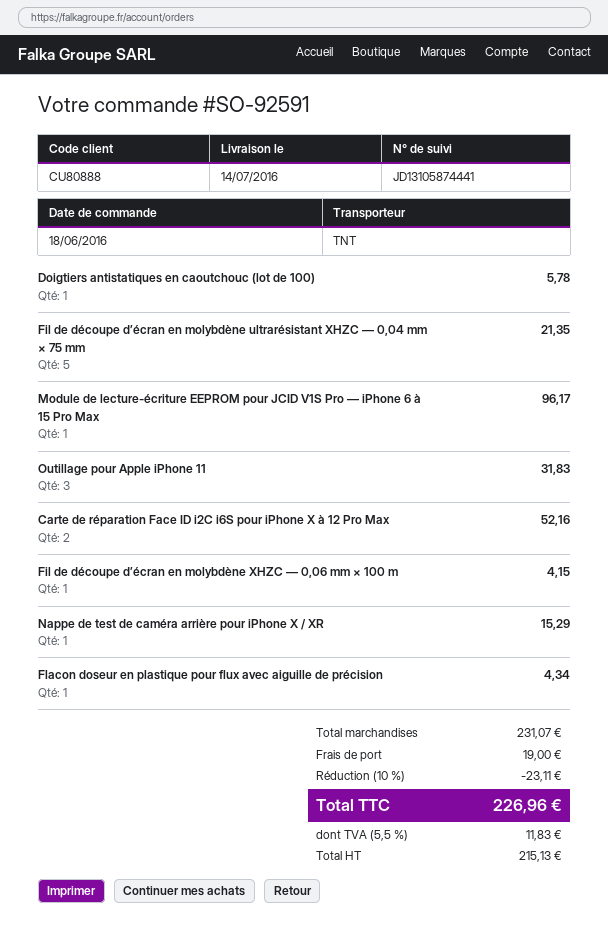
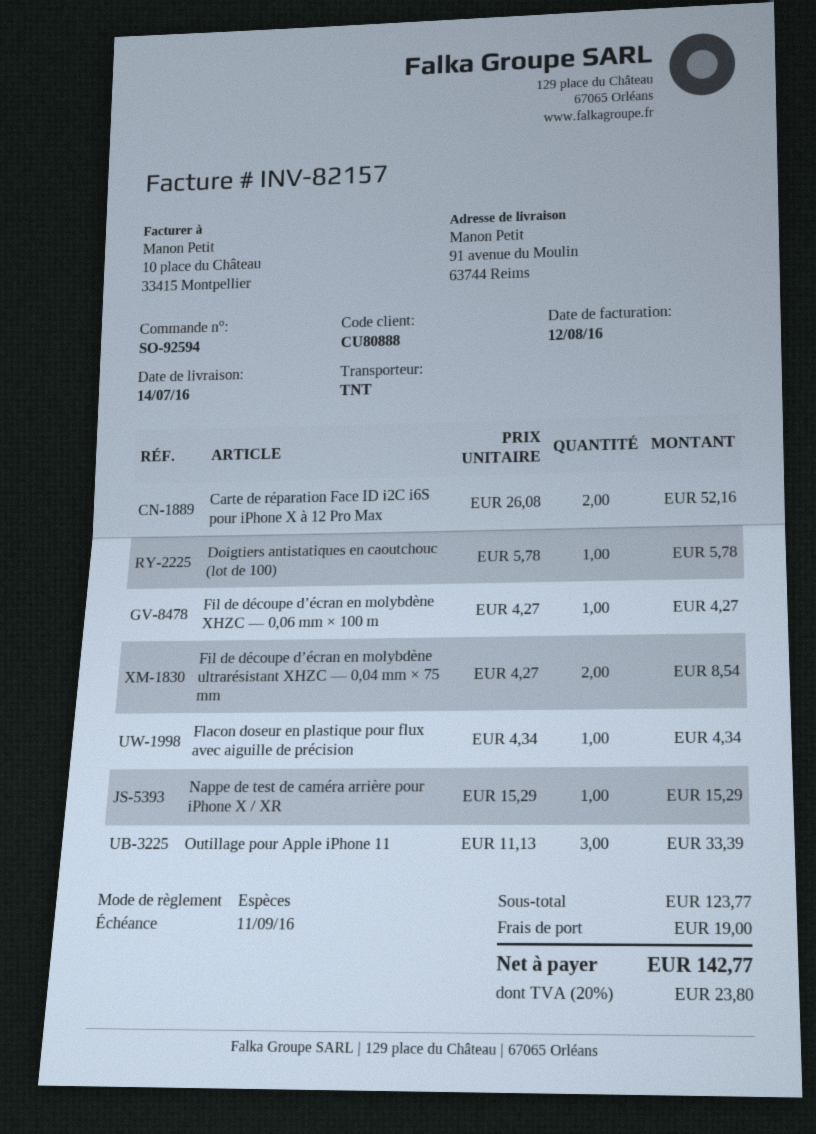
order number: SO-92591 -> SO-92594
Fil de découpe d’écran en molybdène ultrarésistant XHZC — 0,04 mm × 75 mm: 5 for 21.35 -> 2 for 8.54
Module de lecture-écriture EEPROM pour JCID V1S Pro — iPhone 6 à 15 Pro Max: 1 for 96.17 -> none
Outillage pour Apple iPhone 11: 3 for 31.83 -> 3 for 33.39
Fil de découpe d’écran en molybdène XHZC — 0,06 mm × 100 m: 1 for 4.15 -> 1 for 4.27
subtotal: 231.07 -> 123.77
discount: 10% = 23.11 -> none
tax: 5.5% = 11.83 -> 20% = 23.80
total: 226.96 -> 142.77

